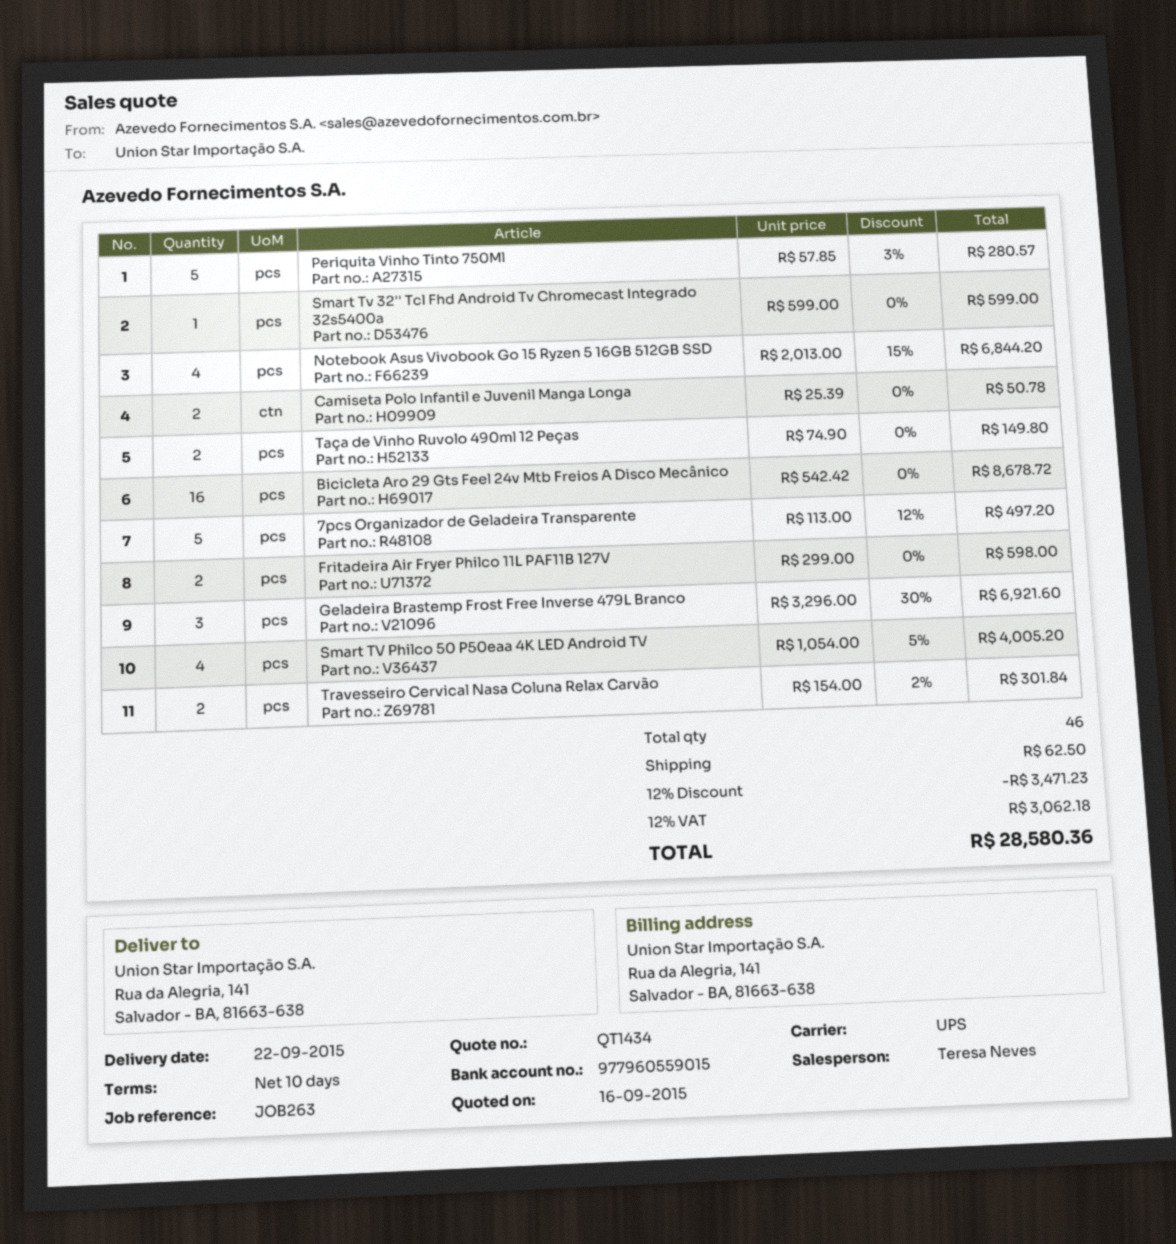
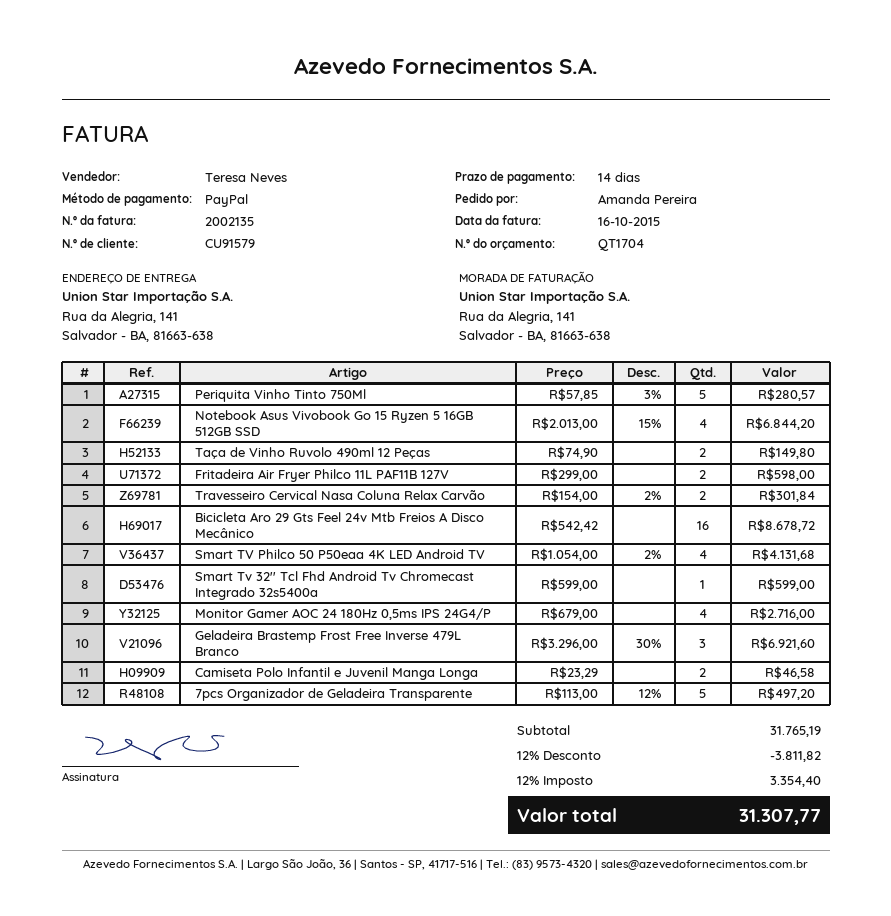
quote number: QT1434 -> QT1704
payment terms: 10 days -> 14 days
Camiseta Polo Infantil e Juvenil Manga Longa: 2 x 25.39 = 50.78 -> 2 x 23.29 = 46.58
Smart TV Philco 50 P50eaa 4K LED Android TV: 4 x 1054.00 - 5% = 4005.20 -> 4 x 1054.00 - 2% = 4131.68
Monitor Gamer AOC 24 180Hz 0,5ms IPS 24G4/P: none -> 4 x 679.00 = 2716.00
discount: 12% = 3471.23 -> 12% = 3811.82
shipping: 62.50 -> none
tax: 12% = 3062.18 -> 12% = 3354.40
total: 28580.36 -> 31307.77

